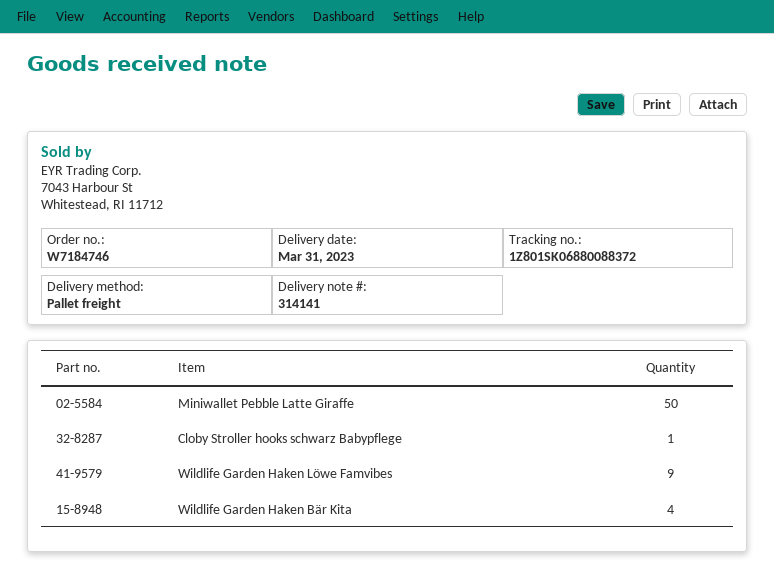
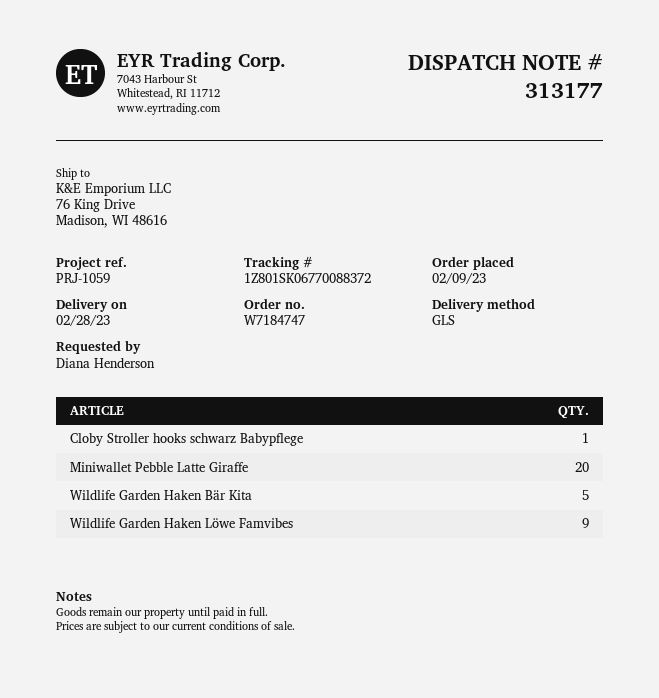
order number: W7184746 -> W7184747
delivery note number: 314141 -> 313177
delivery date: 2023-03-31 -> 2023-02-28
shipping method: pallet freight -> GLS
tracking number: 1Z801SK06880088372 -> 1Z801SK06770088372
Miniwallet Pebble Latte Giraffe: 50 -> 20
Wildlife Garden Haken Bär Kita: 4 -> 5

